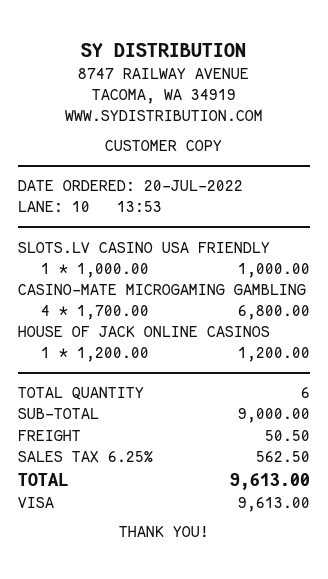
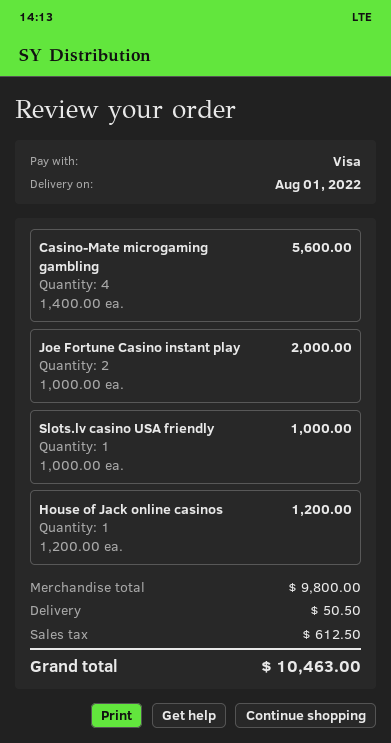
CASINO-MATE MICROGAMING GAMBLING: 4 x 1700.00 = 6800.00 -> 4 x 1400.00 = 5600.00
Joe Fortune Casino instant play: none -> 2 x 1000.00 = 2000.00
subtotal: 9000.00 -> 9800.00
tax: 562.50 -> 612.50
total: 9613.00 -> 10463.00

